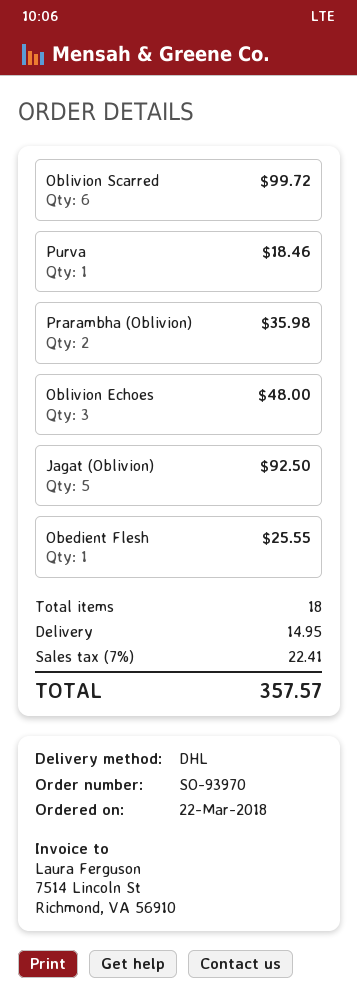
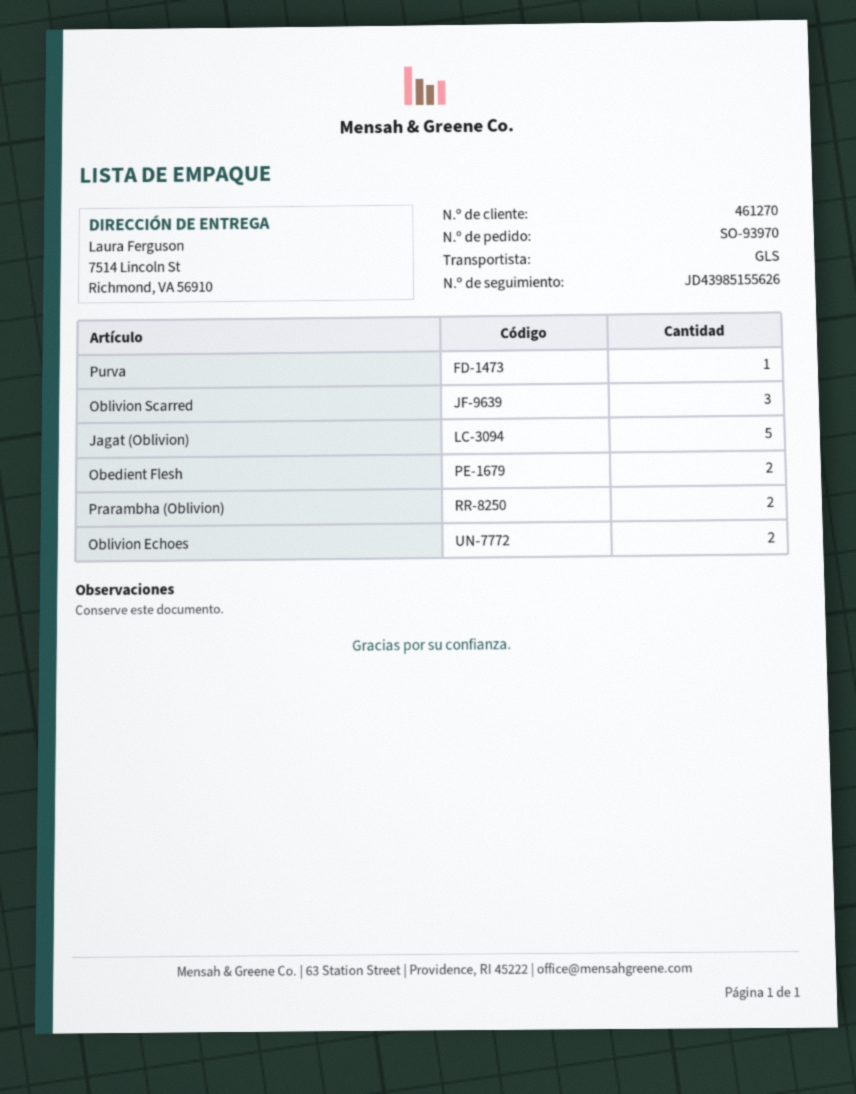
shipping method: DHL -> GLS
Oblivion Scarred: 6 -> 3
Oblivion Echoes: 3 -> 2
Obedient Flesh: 1 -> 2

